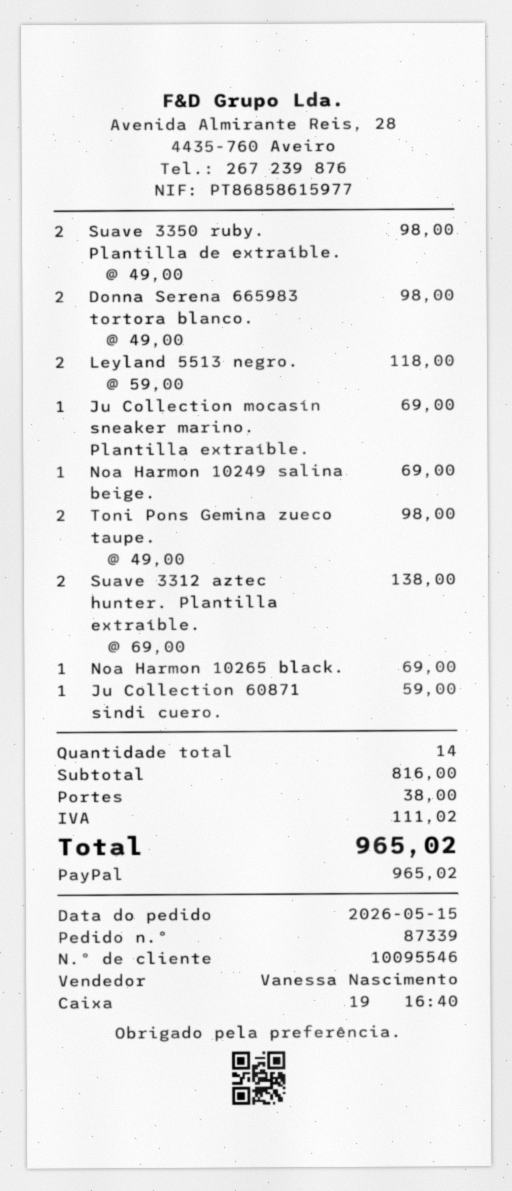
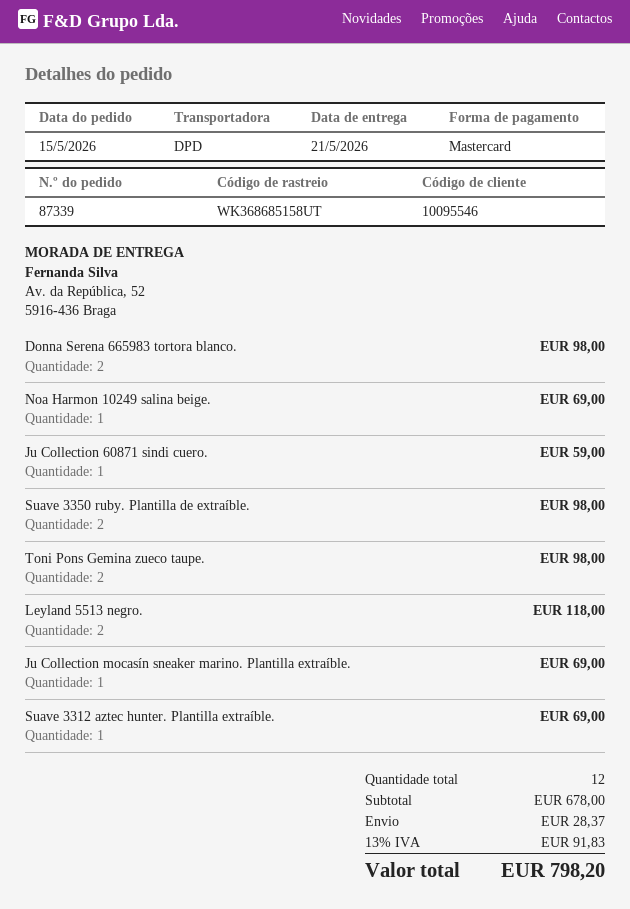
payment method: PayPal -> Mastercard
Suave 3312 aztec hunter. Plantilla extraíble.: 2 for 138.00 -> 1 for 69.00
Noa Harmon 10265 black.: 1 for 69.00 -> none
total quantity: 14 -> 12
subtotal: 816.00 -> 678.00
shipping: 38.00 -> 28.37
tax: 111.02 -> 91.83
total: 965.02 -> 798.20

